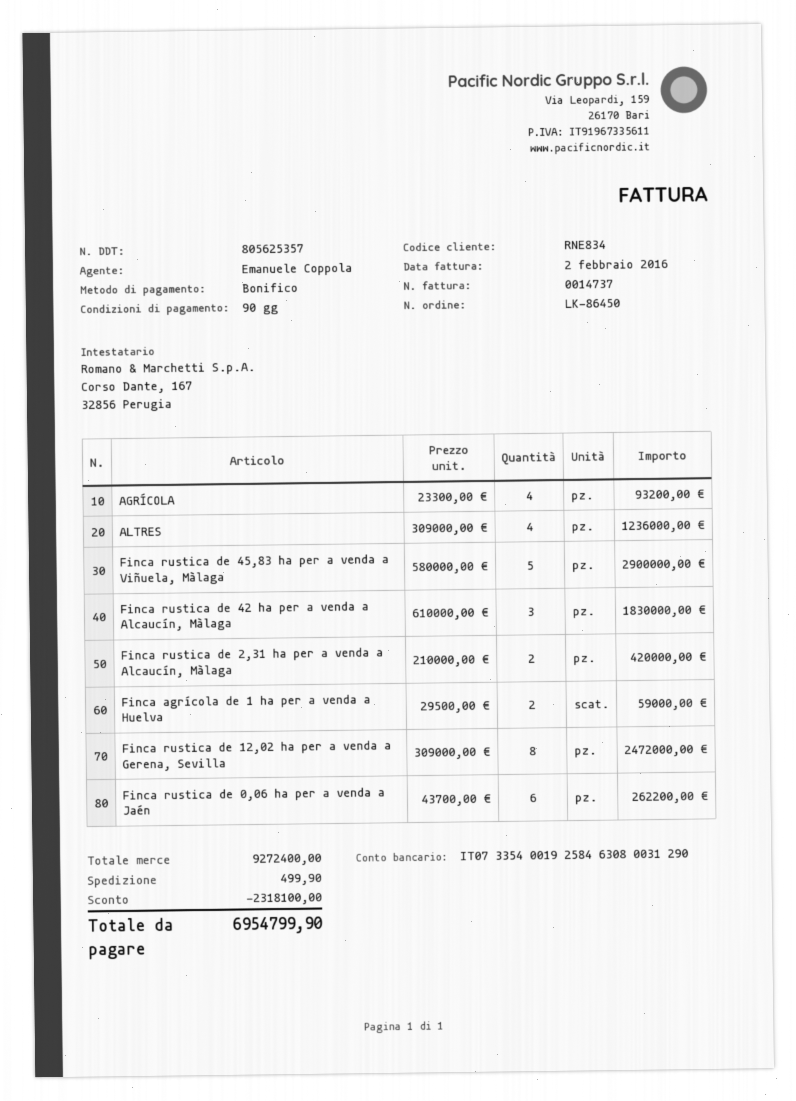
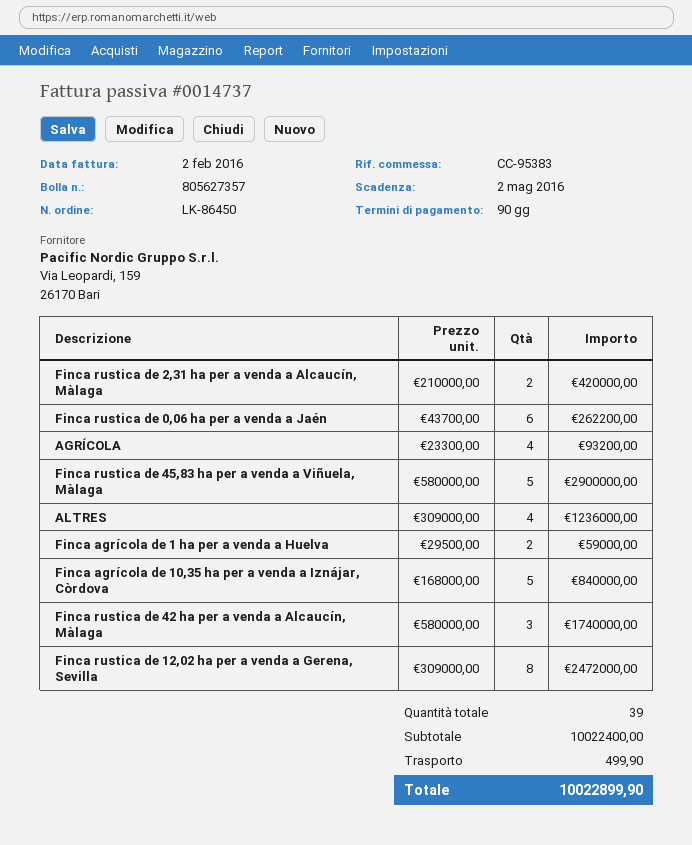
delivery note number: 805625357 -> 805627357
Finca rustica de 42 ha per a venda a Alcaucín, Màlaga: 3 x 610000.00 = 1830000.00 -> 3 x 580000.00 = 1740000.00
Finca agrícola de 10,35 ha per a venda a Iznájar, Còrdova: none -> 5 x 168000.00 = 840000.00
subtotal: 9272400.00 -> 10022400.00
discount: 2318100.00 -> none
total: 6954799.90 -> 10022899.90

